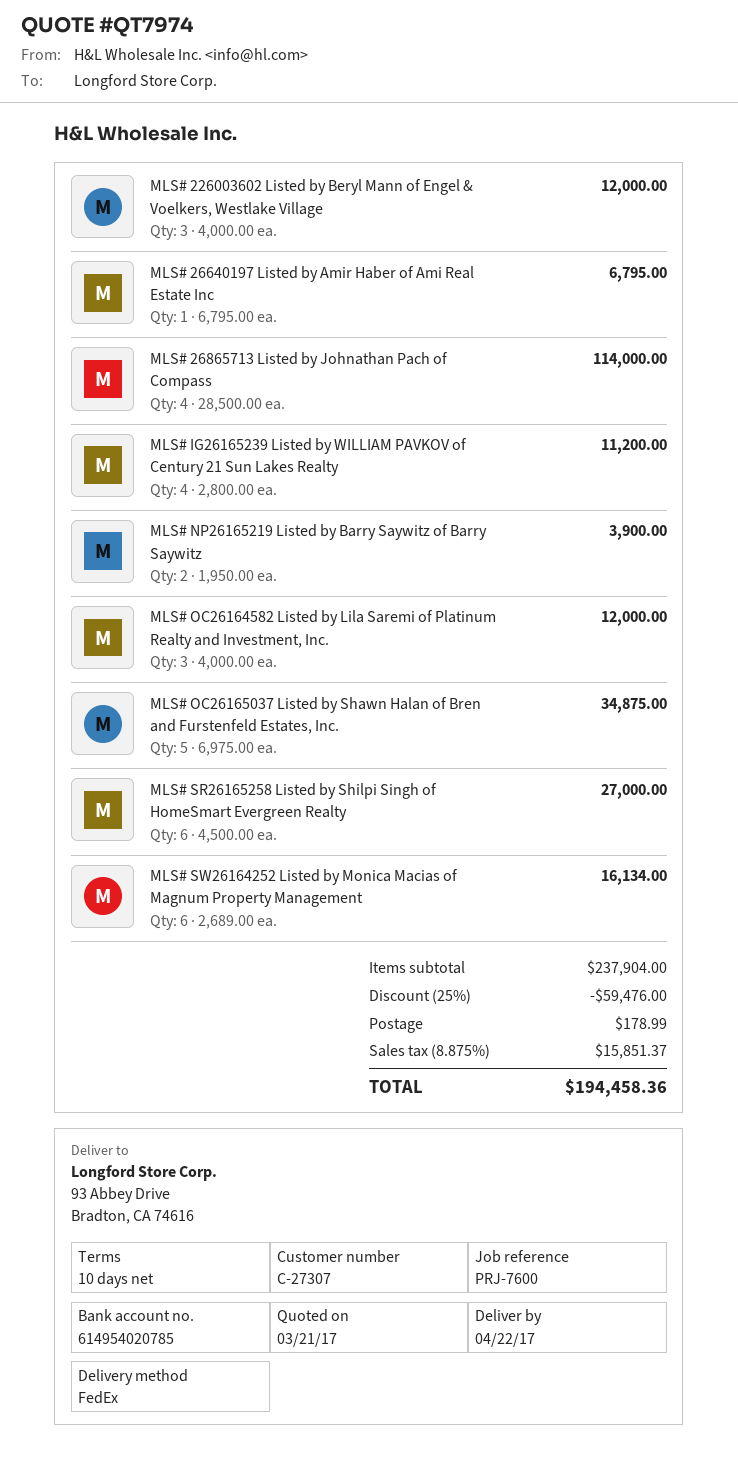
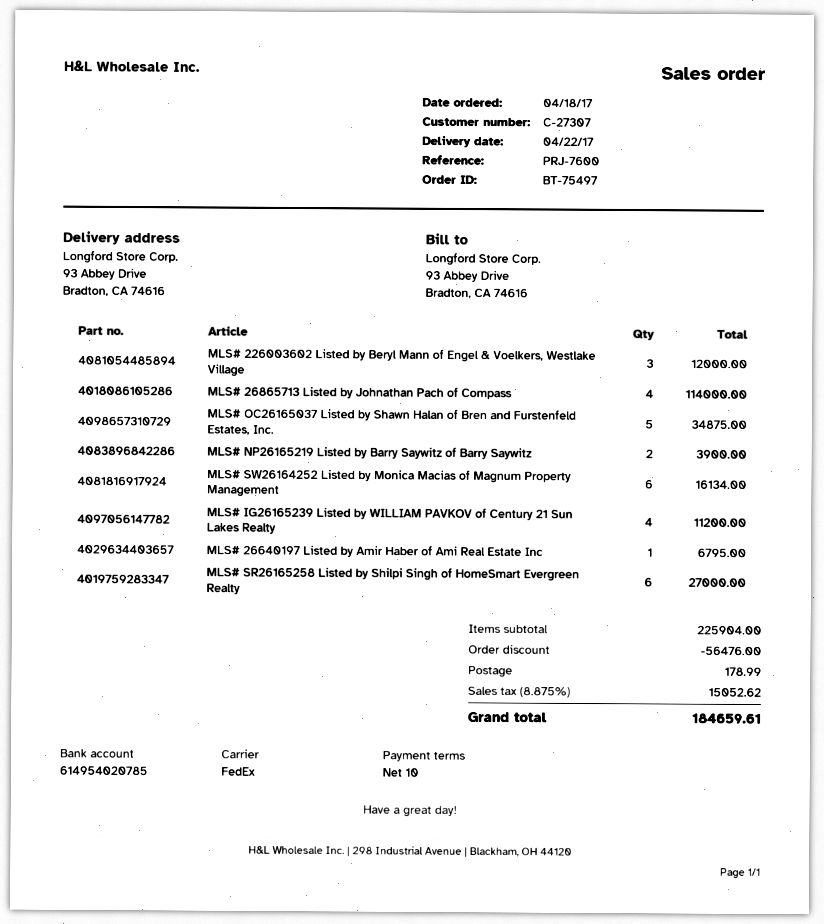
MLS# OC26164582 Listed by Lila Saremi of Platinum Realty and Investment, Inc.: 3 for 12000.00 -> none
subtotal: 237904.00 -> 225904.00
discount: 59476.00 -> 56476.00
tax: 8.875% = 15851.37 -> 8.875% = 15052.62
total: 194458.36 -> 184659.61

